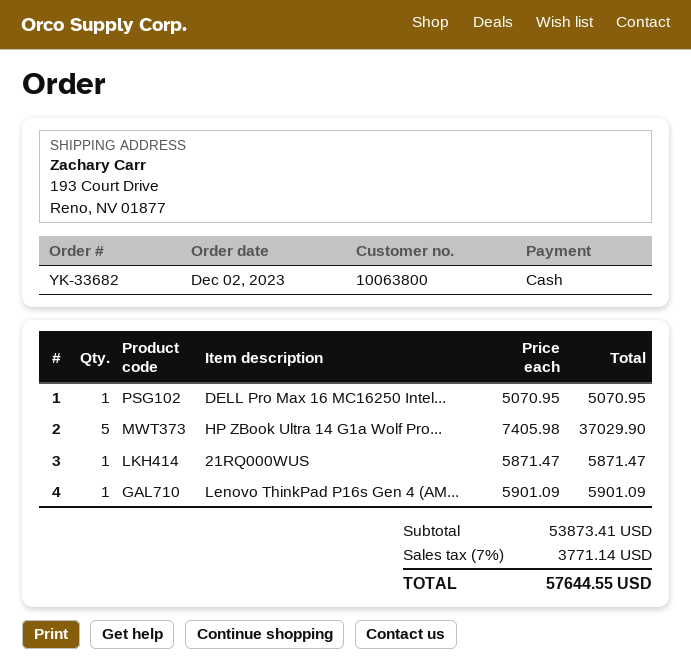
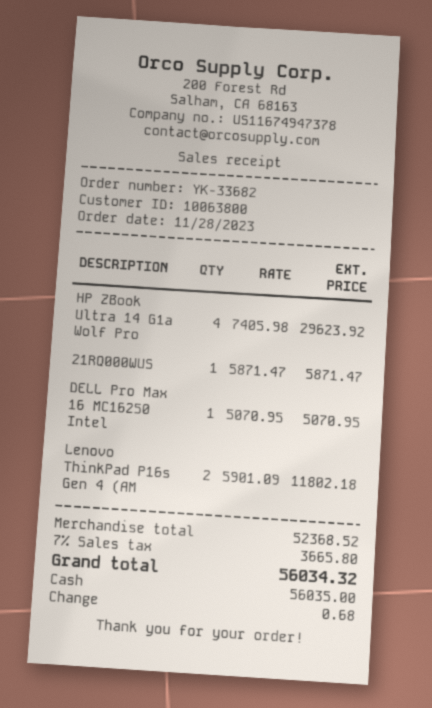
order date: 2023-12-02 -> 2023-11-28
HP ZBook Ultra 14 G1a Wolf Pro...: 5 x 7405.98 = 37029.90 -> 4 x 7405.98 = 29623.92
Lenovo ThinkPad P16s Gen 4 (AM...: 1 x 5901.09 = 5901.09 -> 2 x 5901.09 = 11802.18
subtotal: 53873.41 -> 52368.52
tax: 7% = 3771.14 -> 7% = 3665.80
total: 57644.55 -> 56034.32

